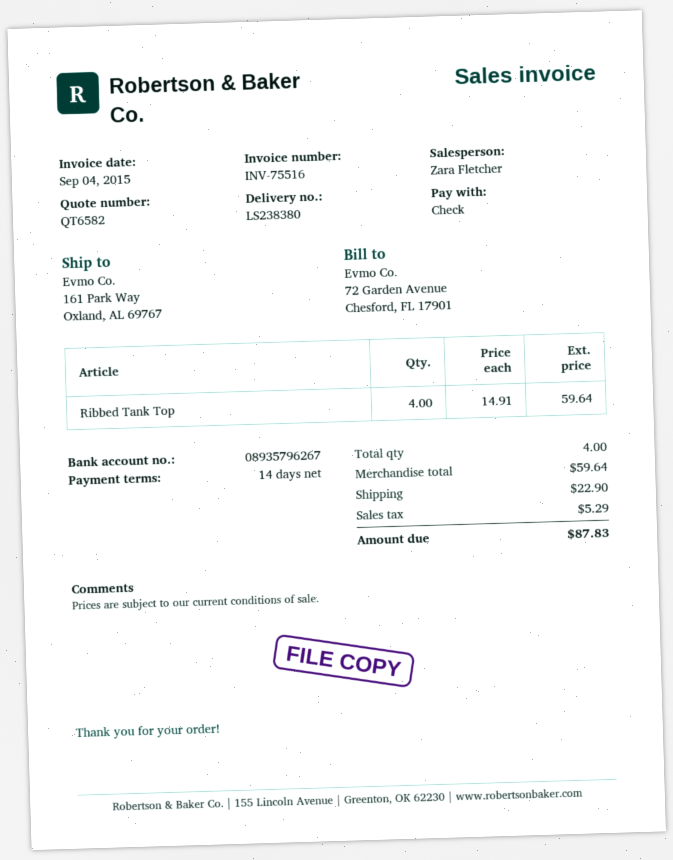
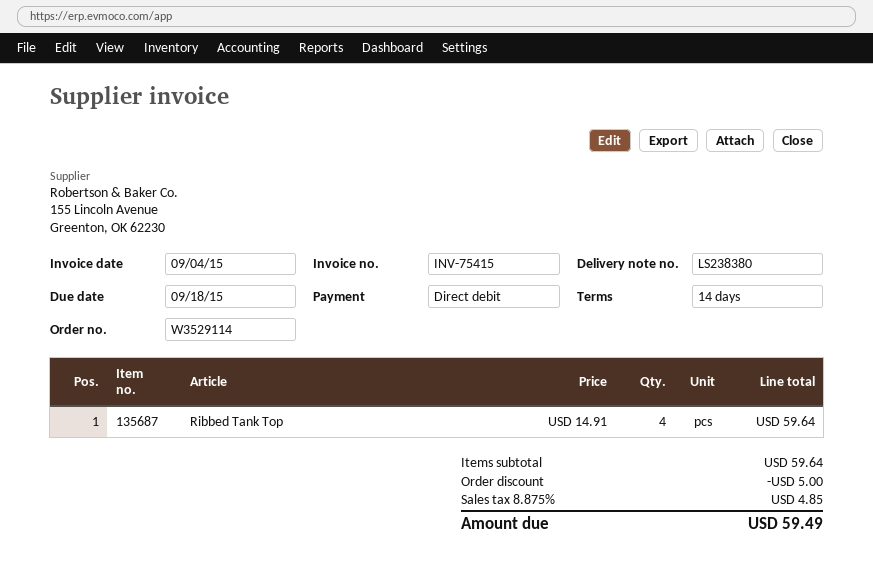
invoice number: INV-75516 -> INV-75415
payment method: cheque -> direct debit
discount: none -> 5.00
shipping: 22.90 -> none
tax: 5.29 -> 4.85
total: 87.83 -> 59.49

